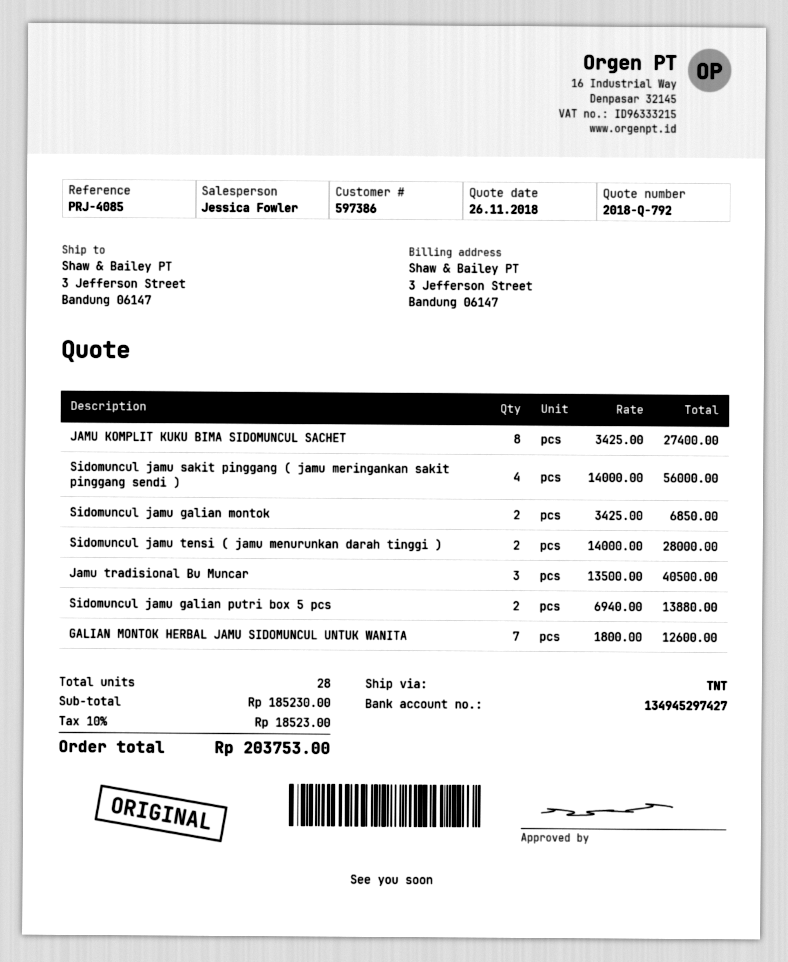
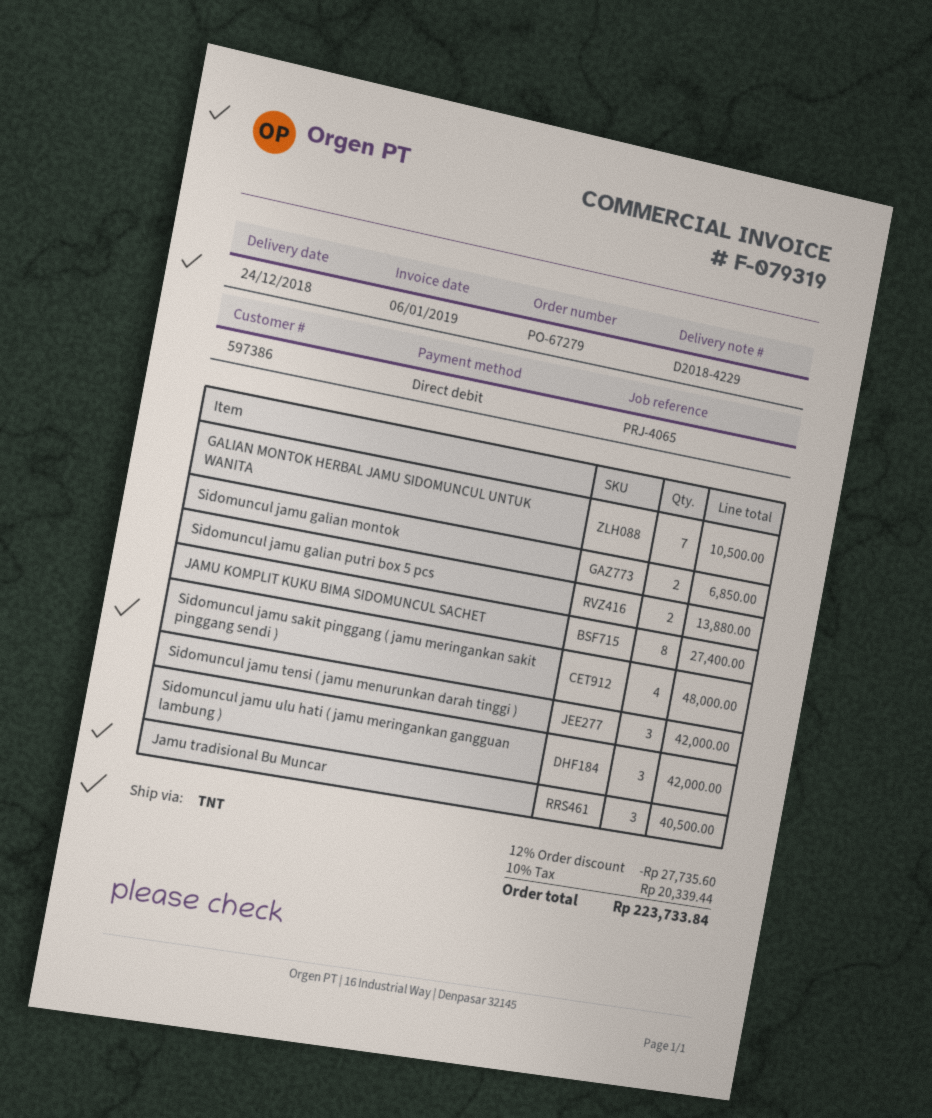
reference: PRJ-4085 -> PRJ-4065
Sidomuncul jamu sakit pinggang ( jamu meringankan sakit pinggang sendi ): 4 for 56000.00 -> 4 for 48000.00
Sidomuncul jamu tensi ( jamu menurunkan darah tinggi ): 2 for 28000.00 -> 3 for 42000.00
GALIAN MONTOK HERBAL JAMU SIDOMUNCUL UNTUK WANITA: 7 for 12600.00 -> 7 for 10500.00
Sidomuncul jamu ulu hati ( jamu meringankan gangguan lambung ): none -> 3 for 42000.00
discount: none -> 12% = 27735.60
tax: 10% = 18523.00 -> 10% = 20339.44
total: 203753.00 -> 223733.84

